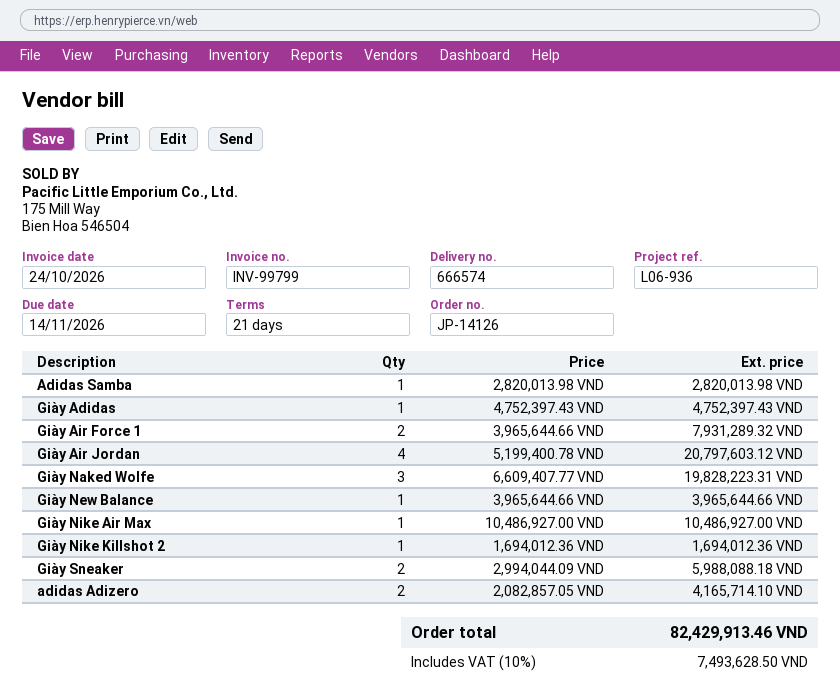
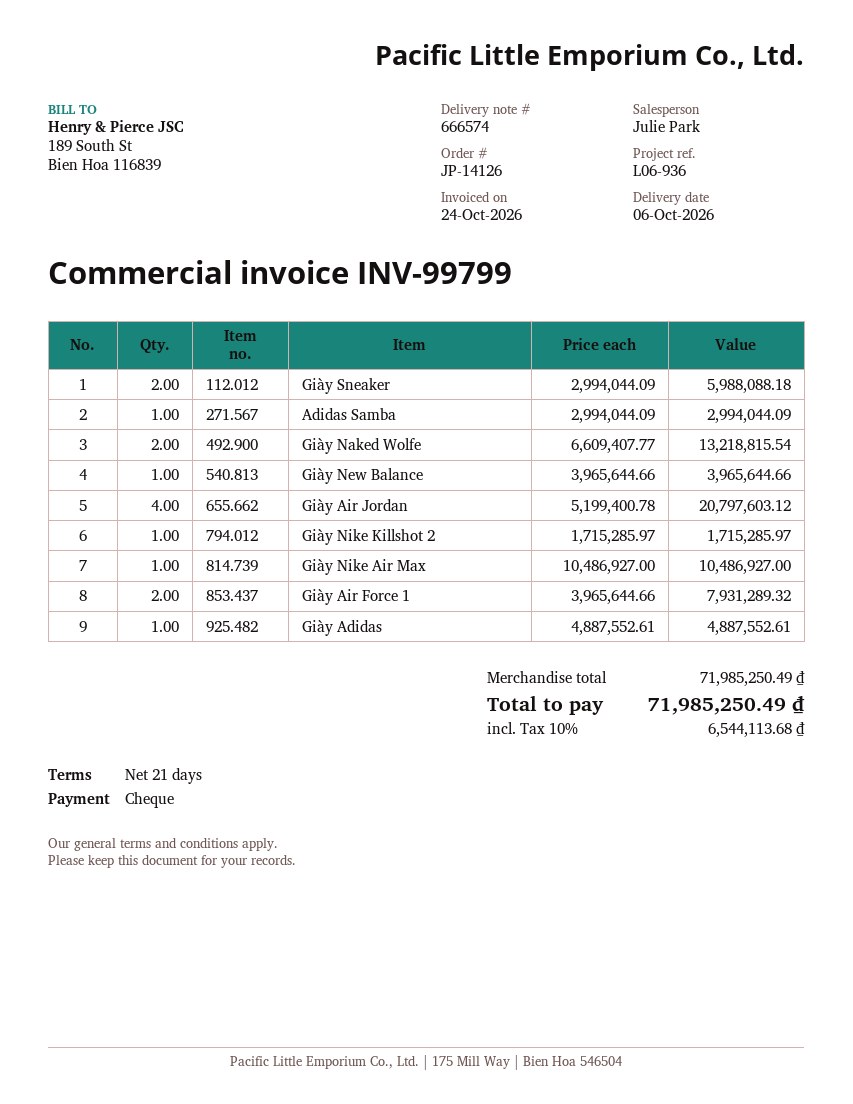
Adidas Samba: 1 x 2820013.98 = 2820013.98 -> 1 x 2994044.09 = 2994044.09
Giày Adidas: 1 x 4752397.43 = 4752397.43 -> 1 x 4887552.61 = 4887552.61
Giày Naked Wolfe: 3 x 6609407.77 = 19828223.31 -> 2 x 6609407.77 = 13218815.54
Giày Nike Killshot 2: 1 x 1694012.36 = 1694012.36 -> 1 x 1715285.97 = 1715285.97
adidas Adizero: 2 x 2082857.05 = 4165714.10 -> none
tax: 10% = 7493628.50 -> 10% = 6544113.68
total: 82429913.46 -> 71985250.49

